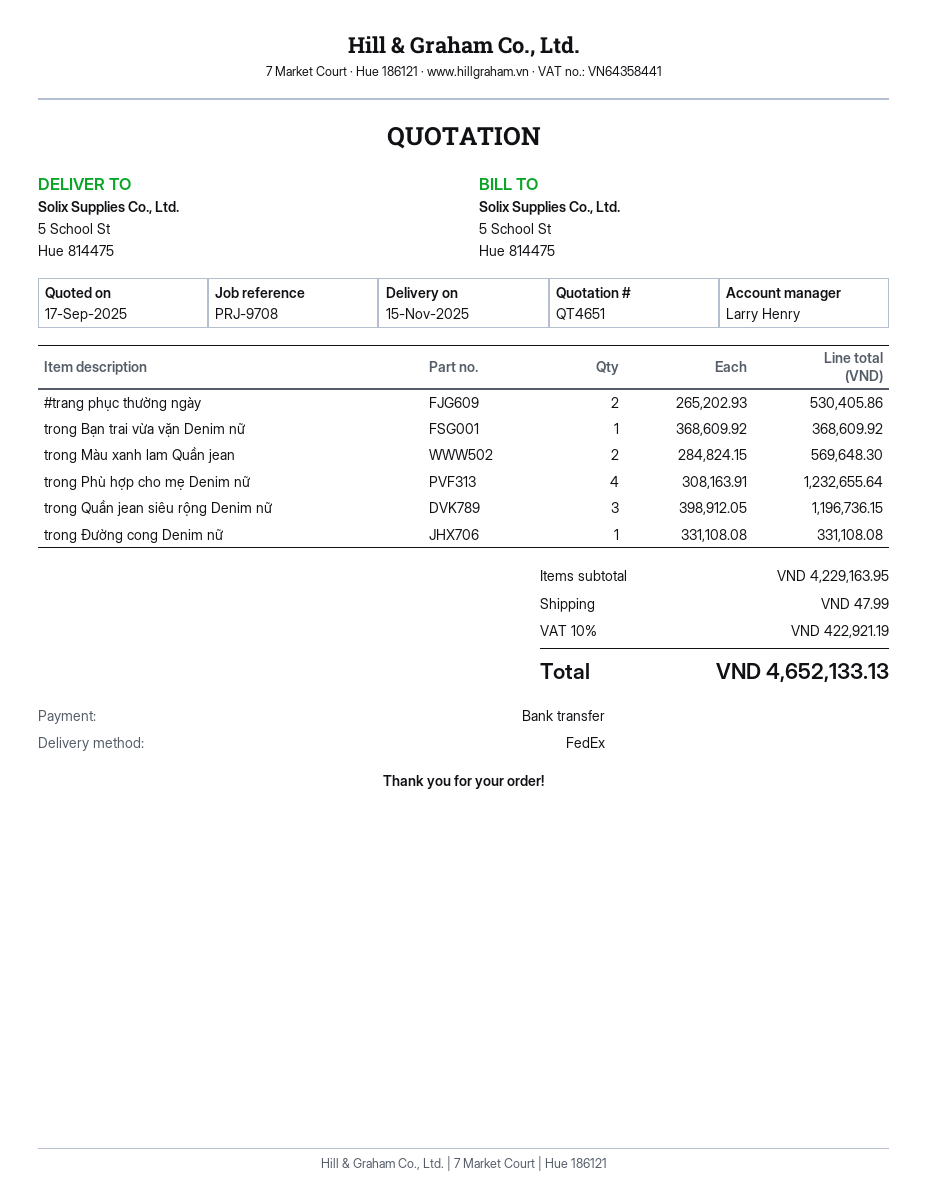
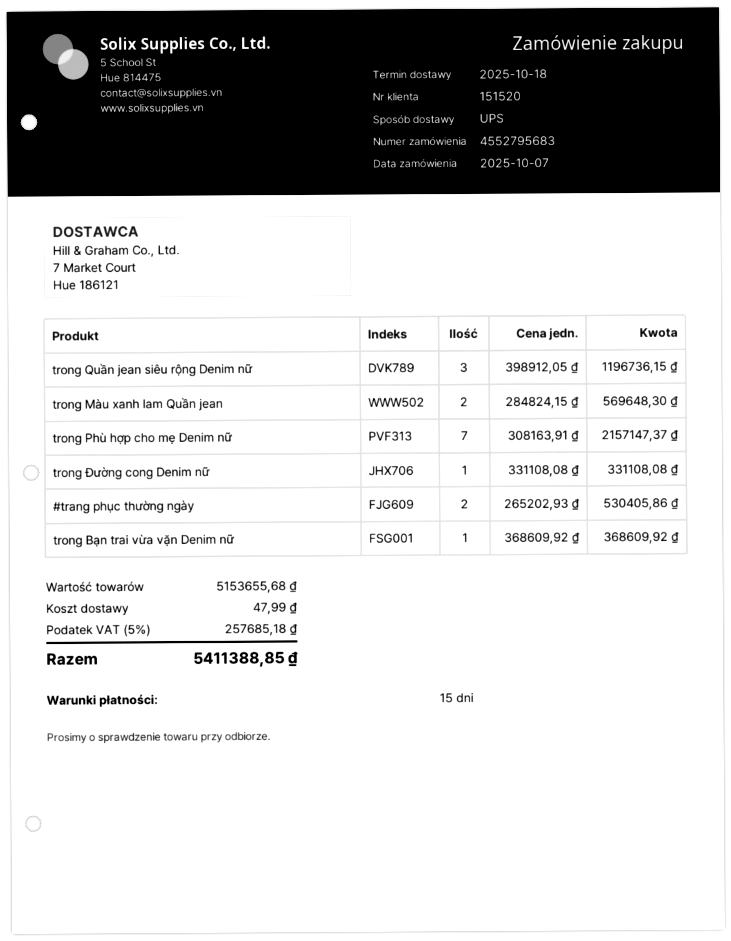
delivery date: 2025-11-15 -> 2025-10-18
shipping method: FedEx -> UPS
trong Phù hợp cho mẹ Denim nữ: 4 x 308163.91 = 1232655.64 -> 7 x 308163.91 = 2157147.37
subtotal: 4229163.95 -> 5153655.68
tax: 10% = 422921.19 -> 5% = 257685.18
total: 4652133.13 -> 5411388.85

